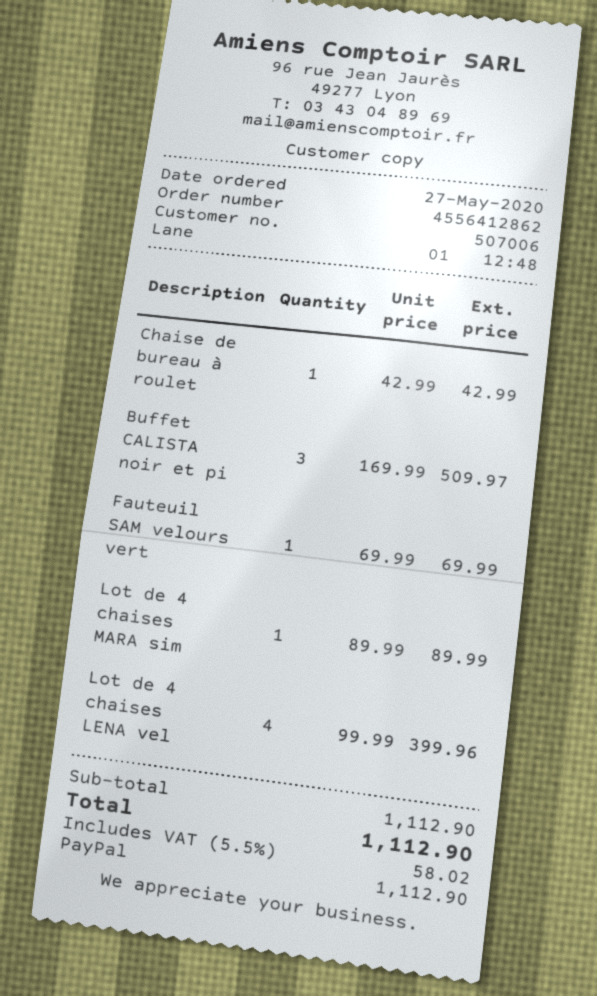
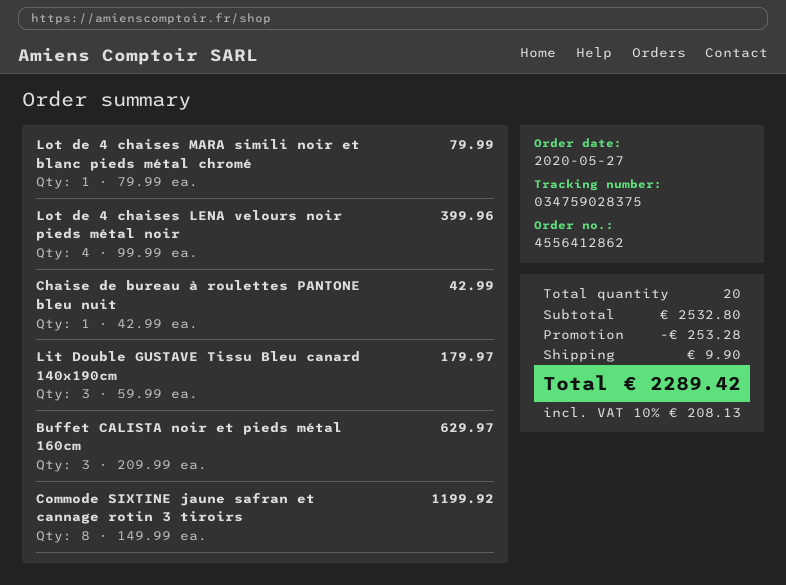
Buffet CALISTA noir et pi: 3 x 169.99 = 509.97 -> 3 x 209.99 = 629.97
Fauteuil SAM velours vert: 1 x 69.99 = 69.99 -> none
Lot de 4 chaises MARA sim: 1 x 89.99 = 89.99 -> 1 x 79.99 = 79.99
Lit Double GUSTAVE Tissu Bleu canard 140x190cm: none -> 3 x 59.99 = 179.97
Commode SIXTINE jaune safran et cannage rotin 3 tiroirs: none -> 8 x 149.99 = 1199.92
subtotal: 1112.90 -> 2532.80
discount: none -> 253.28
shipping: none -> 9.90
tax: 5.5% = 58.02 -> 10% = 208.13
total: 1112.90 -> 2289.42

